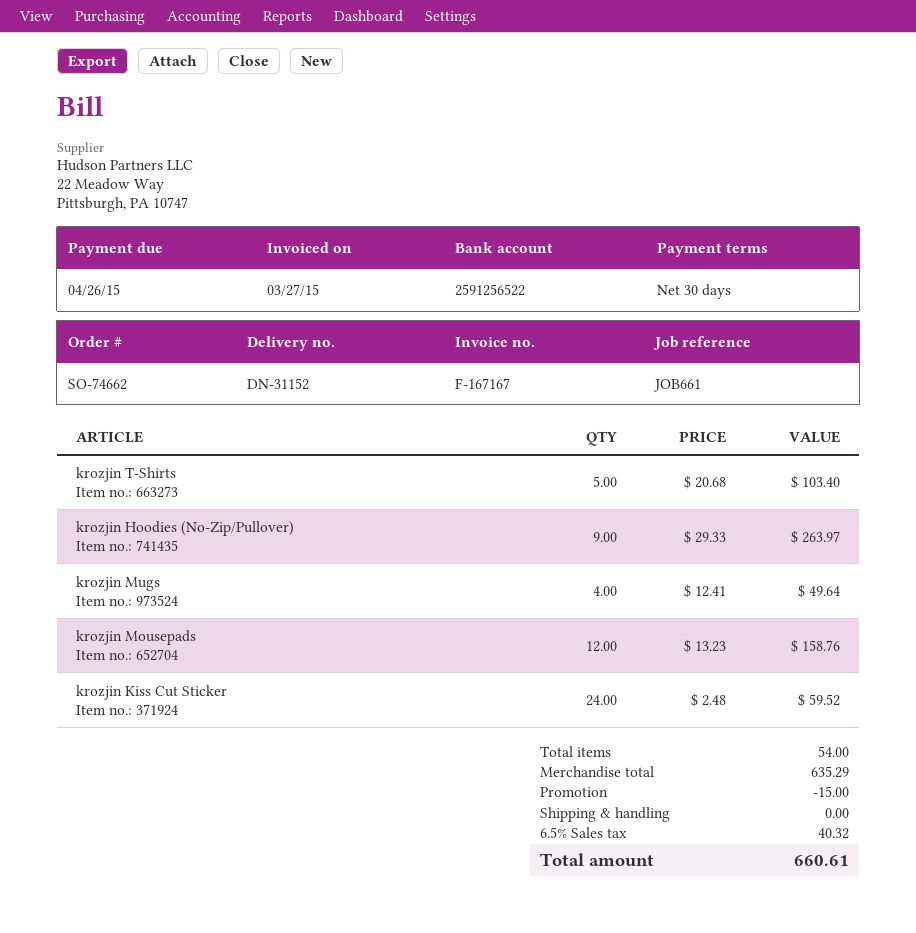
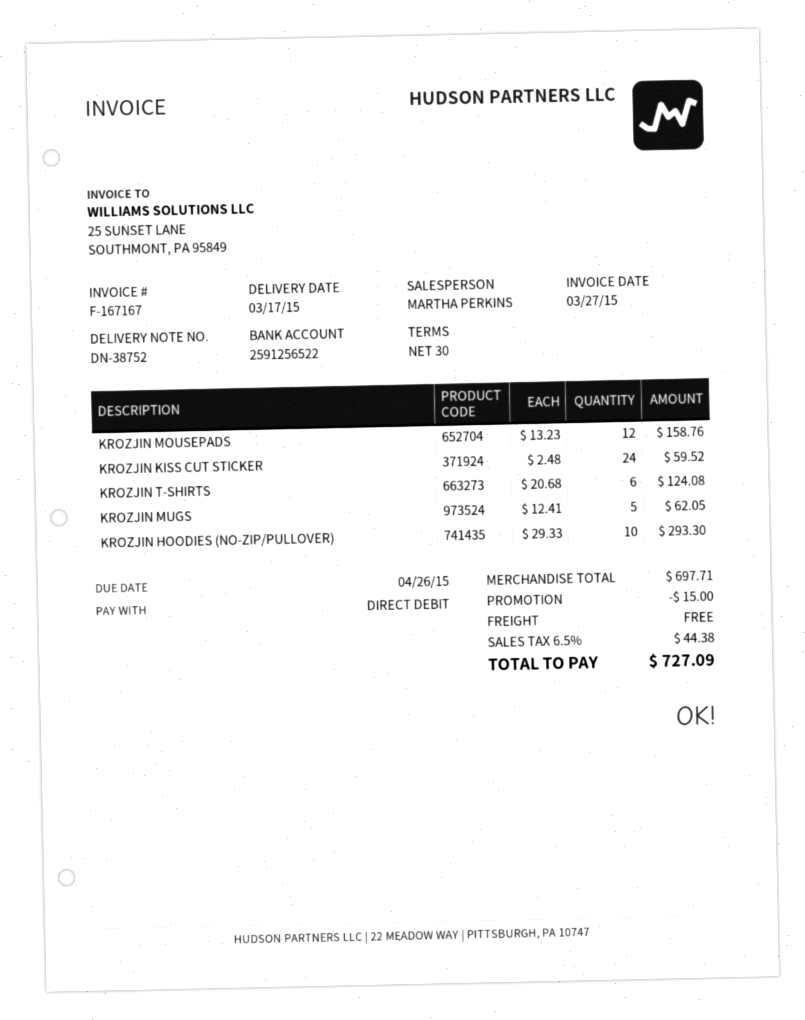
delivery note number: DN-31152 -> DN-38752
krozjin T-Shirts: 5 x 20.68 = 103.40 -> 6 x 20.68 = 124.08
krozjin Hoodies (No-Zip/Pullover): 9 x 29.33 = 263.97 -> 10 x 29.33 = 293.30
krozjin Mugs: 4 x 12.41 = 49.64 -> 5 x 12.41 = 62.05
subtotal: 635.29 -> 697.71
tax: 6.5% = 40.32 -> 6.5% = 44.38
total: 660.61 -> 727.09

